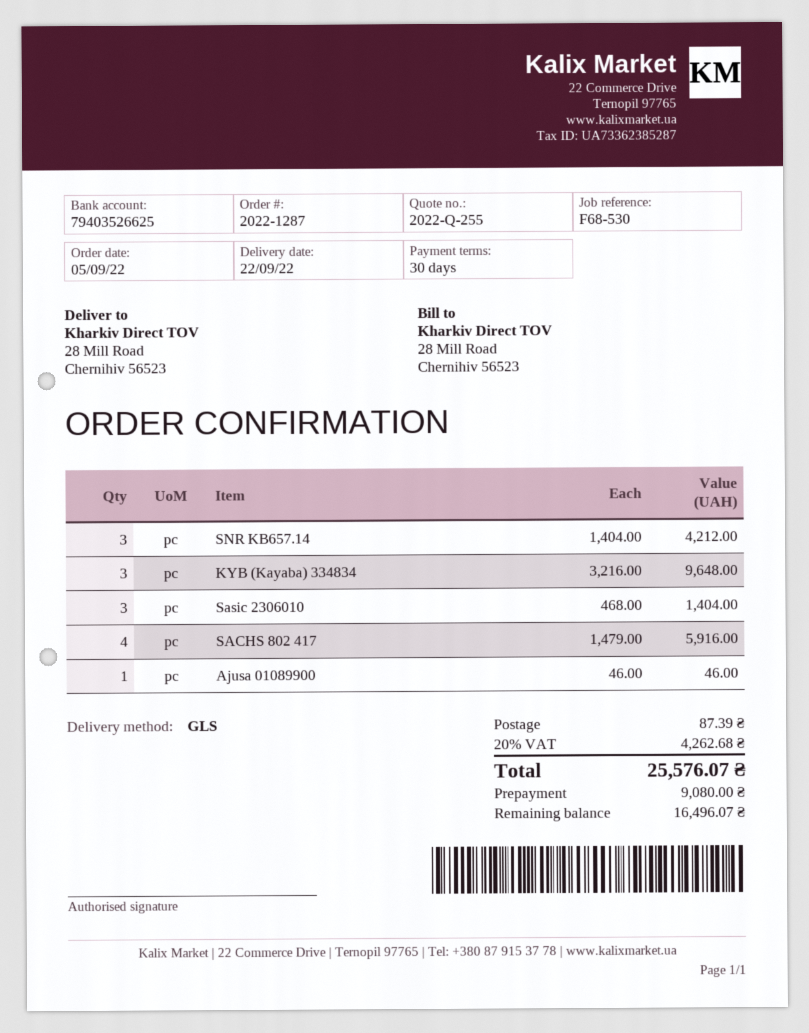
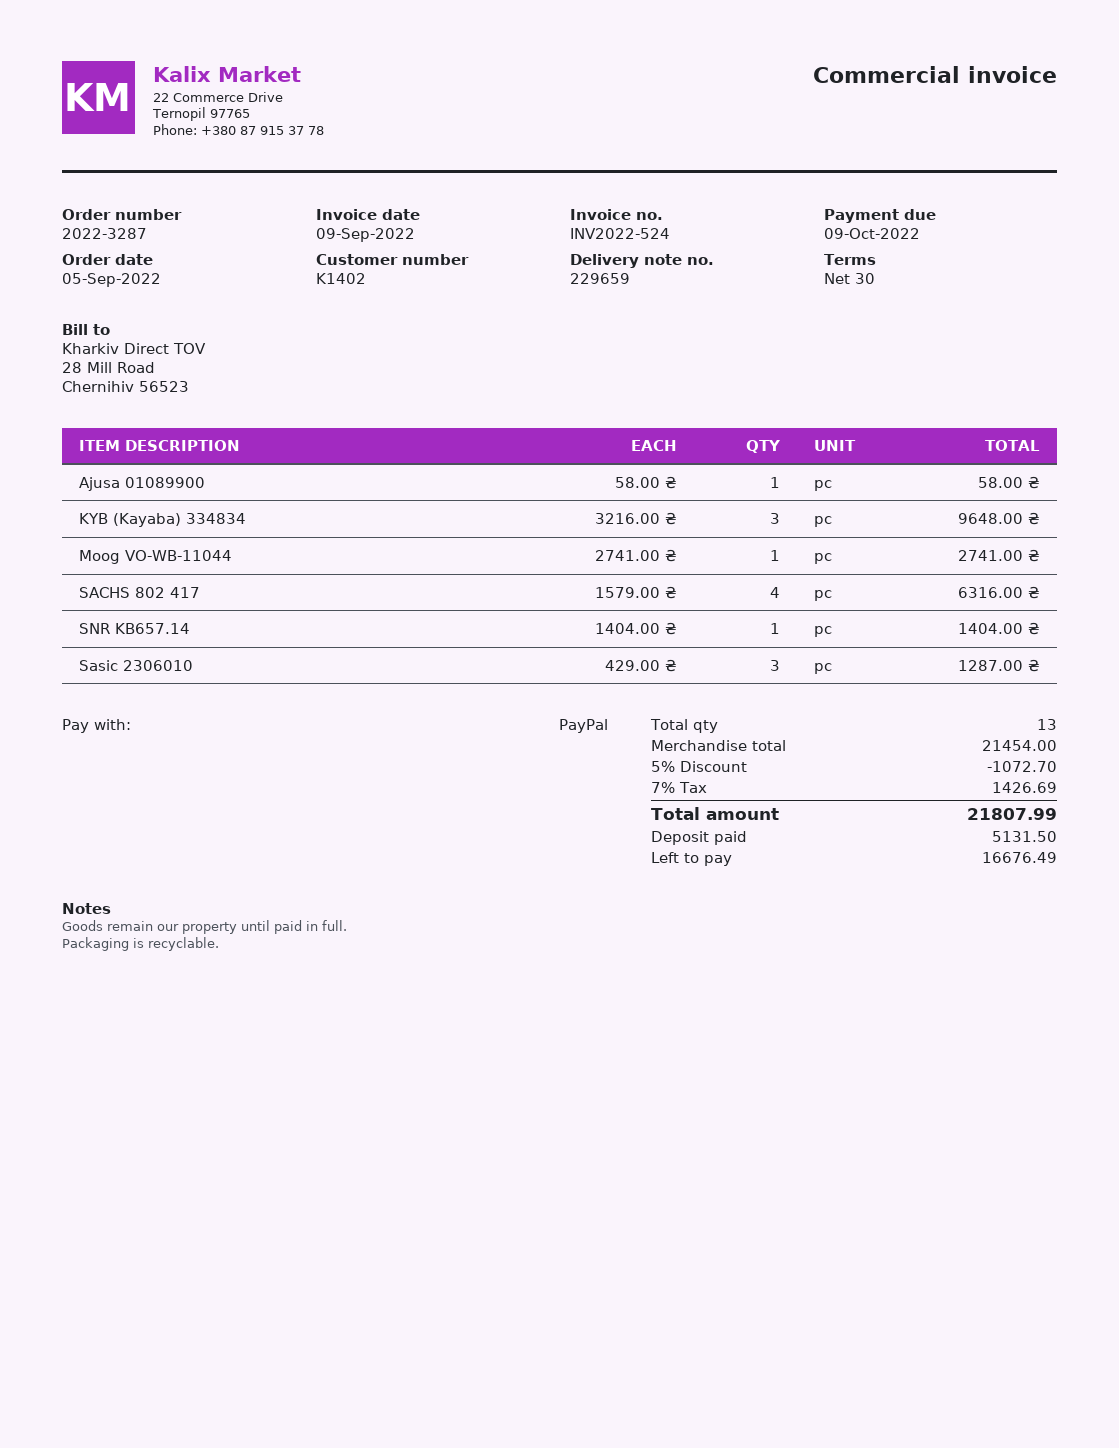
order number: 2022-1287 -> 2022-3287
SNR KB657.14: 3 x 1404.00 = 4212.00 -> 1 x 1404.00 = 1404.00
Sasic 2306010: 3 x 468.00 = 1404.00 -> 3 x 429.00 = 1287.00
SACHS 802 417: 4 x 1479.00 = 5916.00 -> 4 x 1579.00 = 6316.00
Ajusa 01089900: 1 x 46.00 = 46.00 -> 1 x 58.00 = 58.00
Moog VO-WB-11044: none -> 1 x 2741.00 = 2741.00
discount: none -> 5% = 1072.70
shipping: 87.39 -> none
tax: 20% = 4262.68 -> 7% = 1426.69
total: 25576.07 -> 21807.99
deposit: 9080.00 -> 5131.50
balance: 16496.07 -> 16676.49

